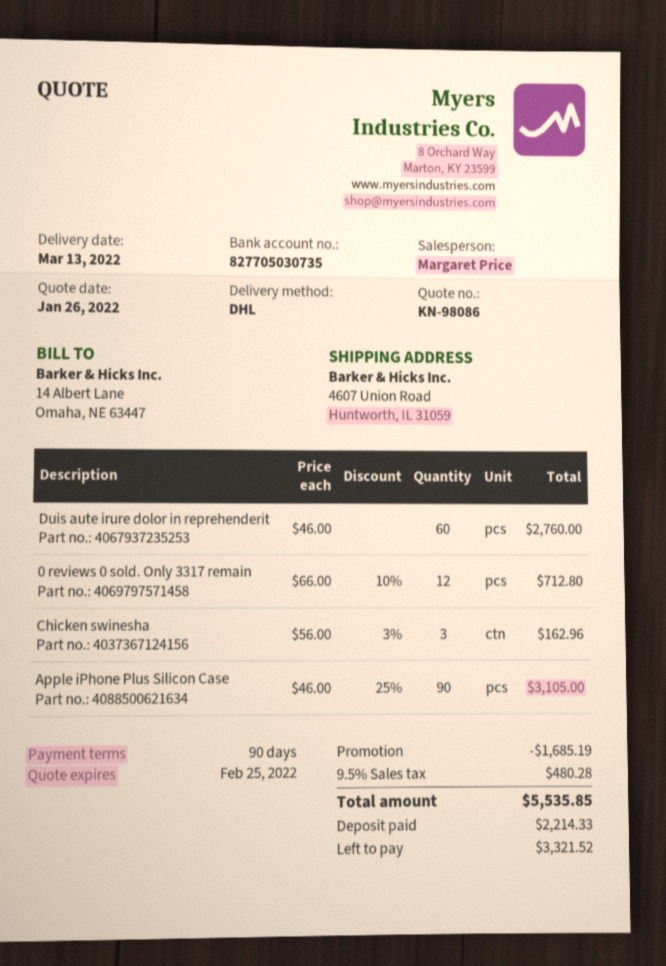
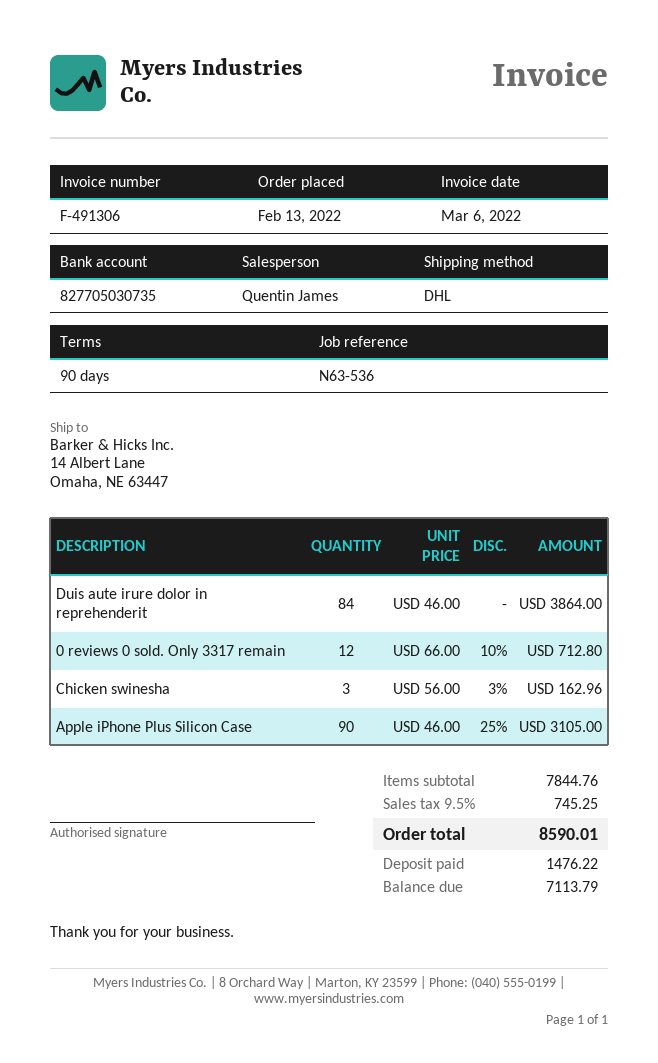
sales rep: Margaret Price -> Quentin James
ship to: 4607 Union Road, Huntworth, IL 31059 -> 14 Albert Lane, Omaha, NE 63447
Duis aute irure dolor in reprehenderit: 60 x 46.00 = 2760.00 -> 84 x 46.00 = 3864.00
discount: 1685.19 -> none
tax: 9.5% = 480.28 -> 9.5% = 745.25
total: 5535.85 -> 8590.01
deposit: 2214.33 -> 1476.22
balance: 3321.52 -> 7113.79

